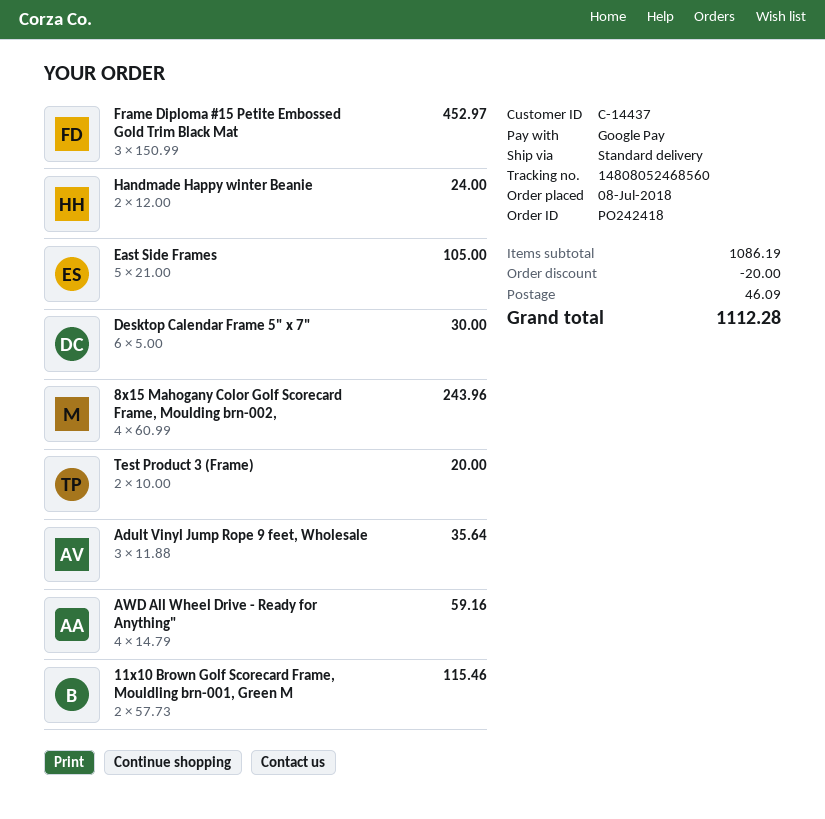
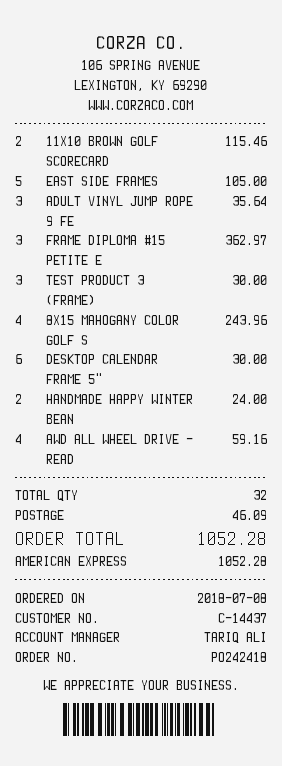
payment method: Google Pay -> American Express
Frame Diploma #15 Petite Embossed Gold Trim Black Mat: 3 for 452.97 -> 3 for 362.97
Test Product 3 (Frame): 2 for 20.00 -> 3 for 30.00
discount: 20.00 -> none
total: 1112.28 -> 1052.28

